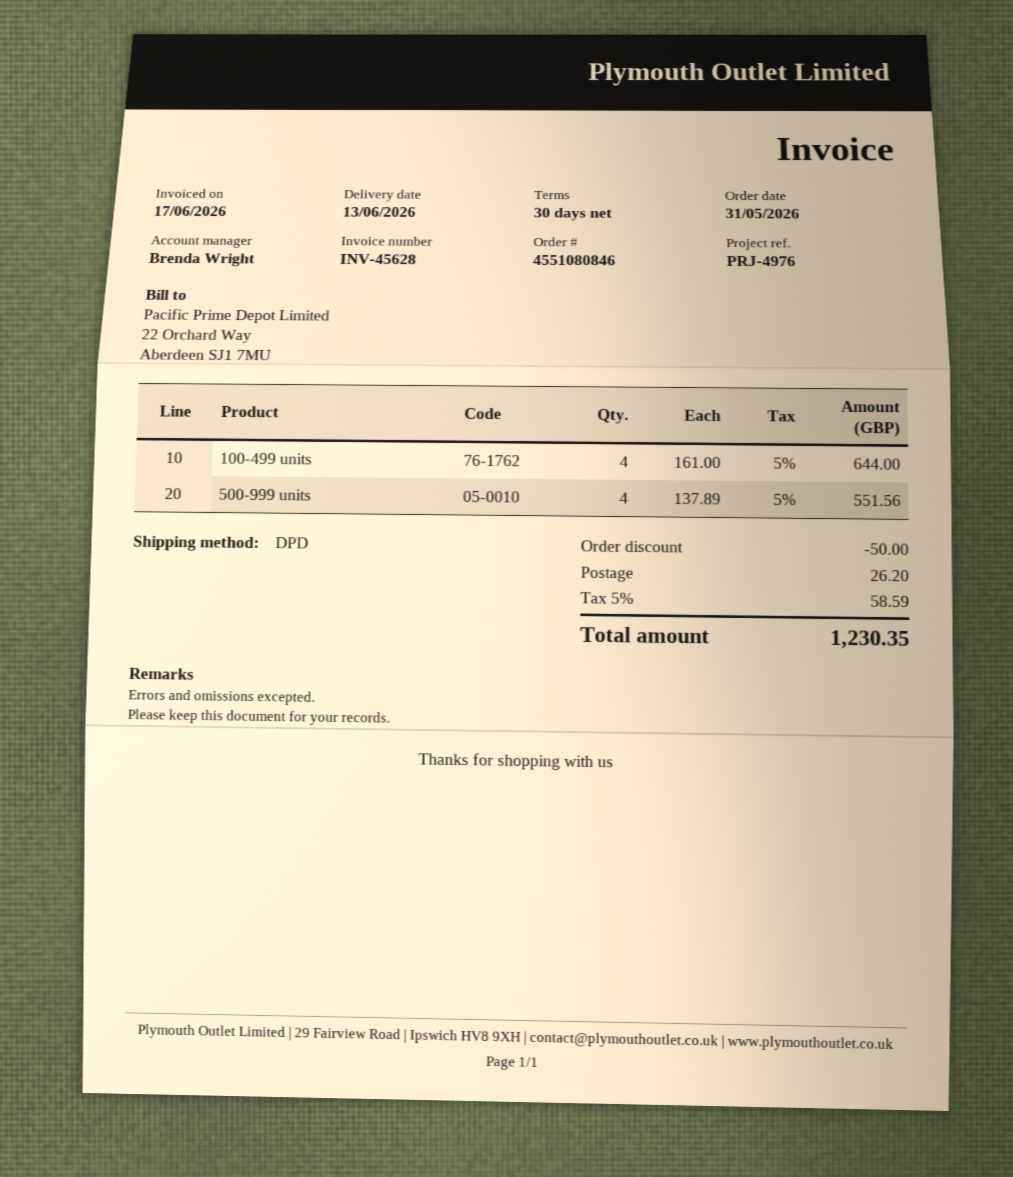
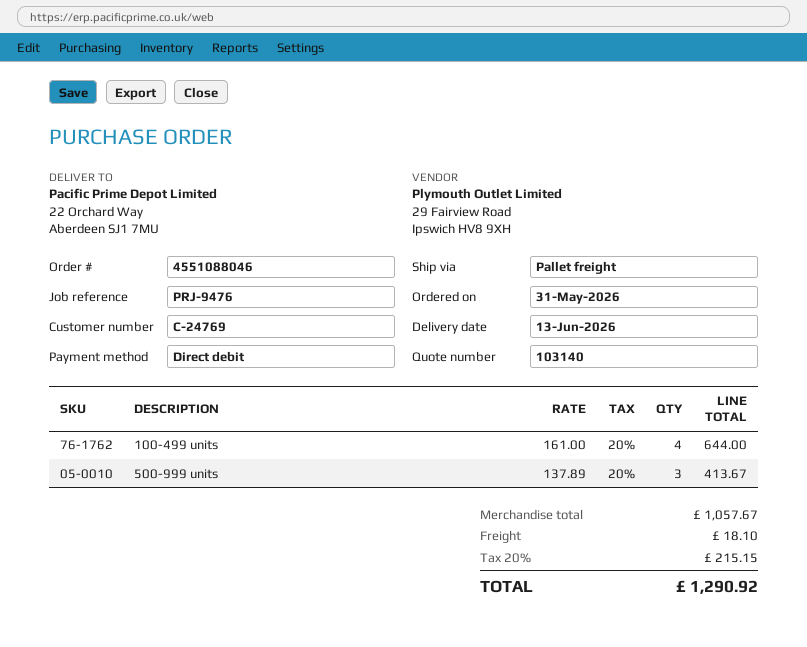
order number: 4551080846 -> 4551088046
reference: PRJ-4976 -> PRJ-9476
shipping method: DPD -> pallet freight
500-999 units: 4 x 137.89 = 551.56 -> 3 x 137.89 = 413.67
discount: 50.00 -> none
shipping: 26.20 -> 18.10
tax: 5% = 58.59 -> 20% = 215.15
total: 1230.35 -> 1290.92

